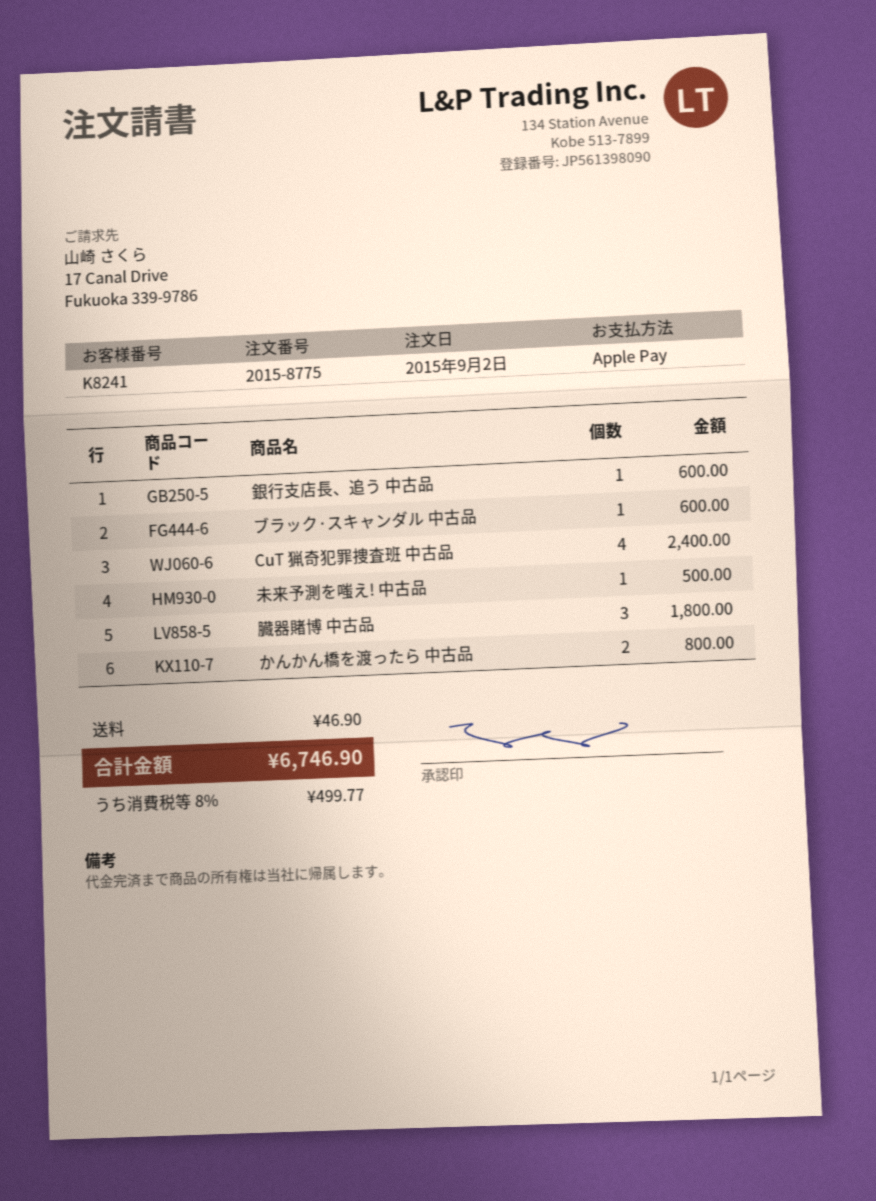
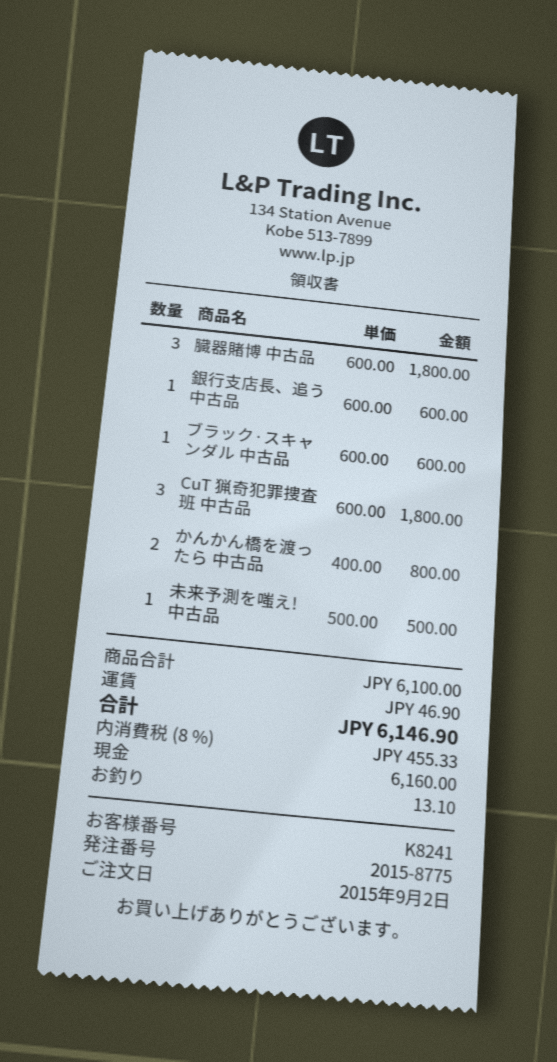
payment method: Apple Pay -> cash
CuT 猟奇犯罪捜査班 中古品: 4 for 2400.00 -> 3 for 1800.00
tax: 8% = 499.77 -> 8% = 455.33
total: 6746.90 -> 6146.90

